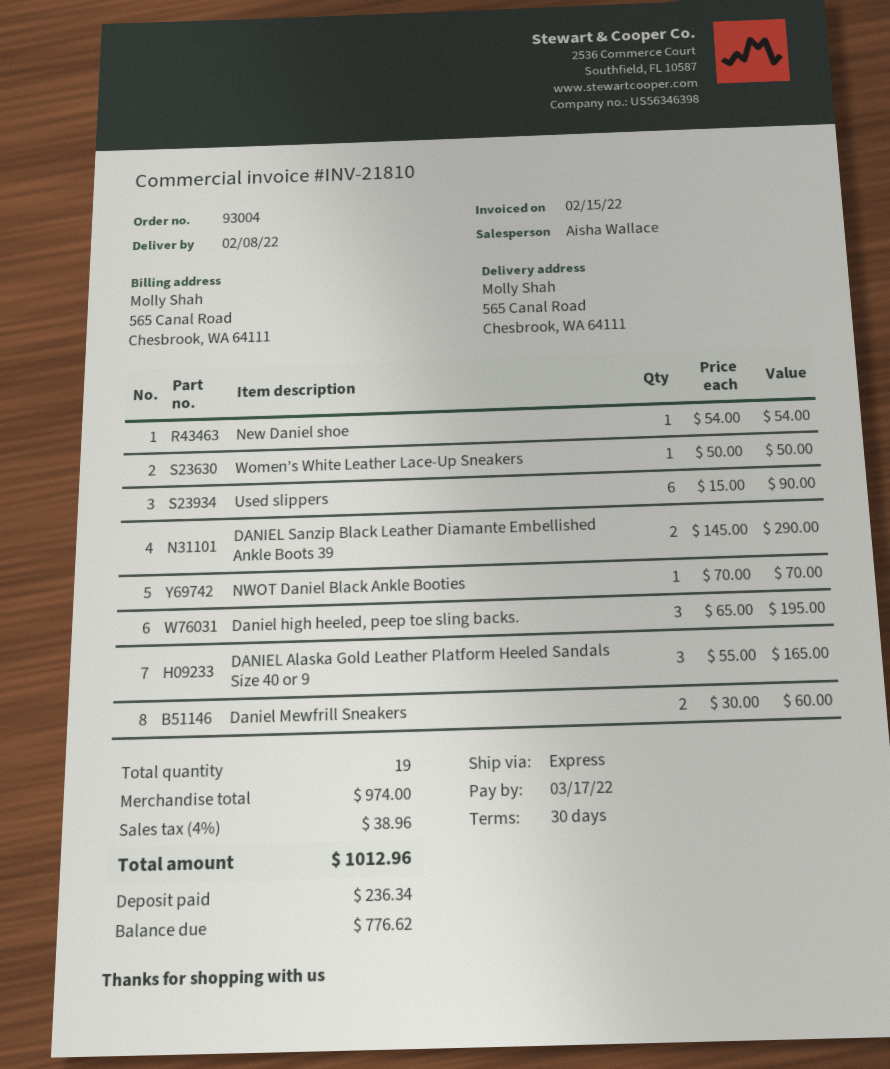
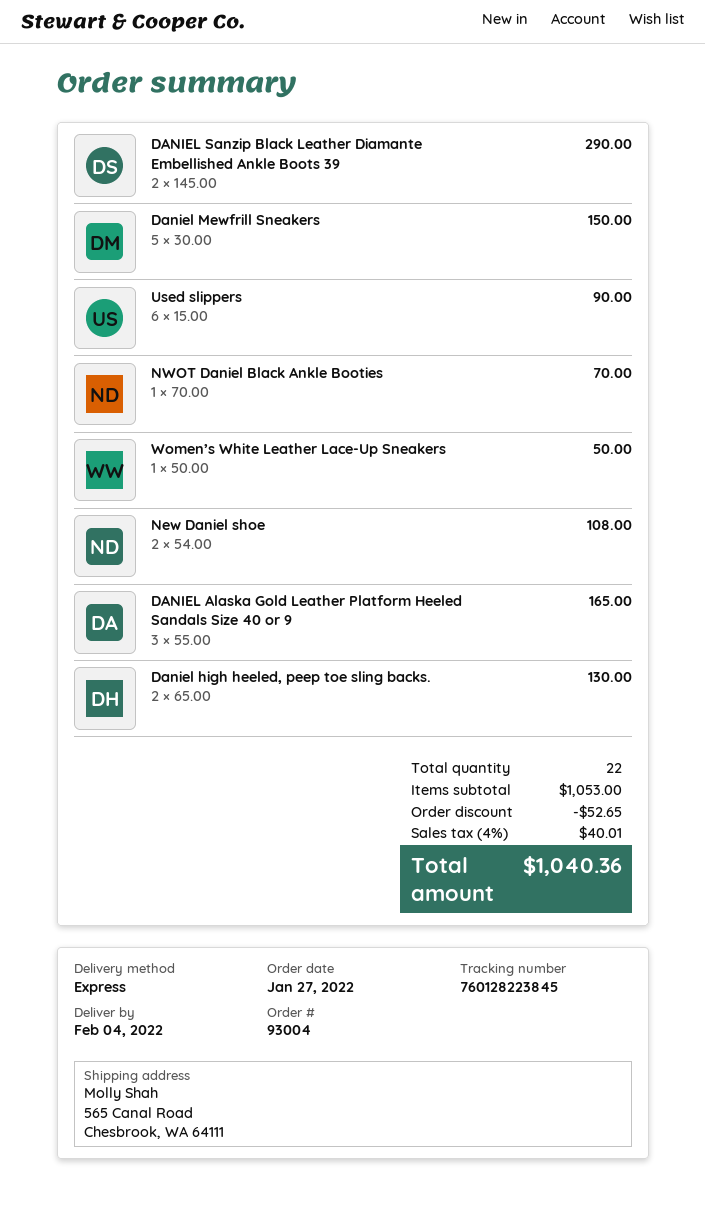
delivery date: 2022-02-08 -> 2022-02-04
New Daniel shoe: 1 x 54.00 = 54.00 -> 2 x 54.00 = 108.00
Daniel high heeled, peep toe sling backs.: 3 x 65.00 = 195.00 -> 2 x 65.00 = 130.00
Daniel Mewfrill Sneakers: 2 x 30.00 = 60.00 -> 5 x 30.00 = 150.00
total quantity: 19 -> 22
subtotal: 974.00 -> 1053.00
discount: none -> 52.65
tax: 4% = 38.96 -> 4% = 40.01
total: 1012.96 -> 1040.36

